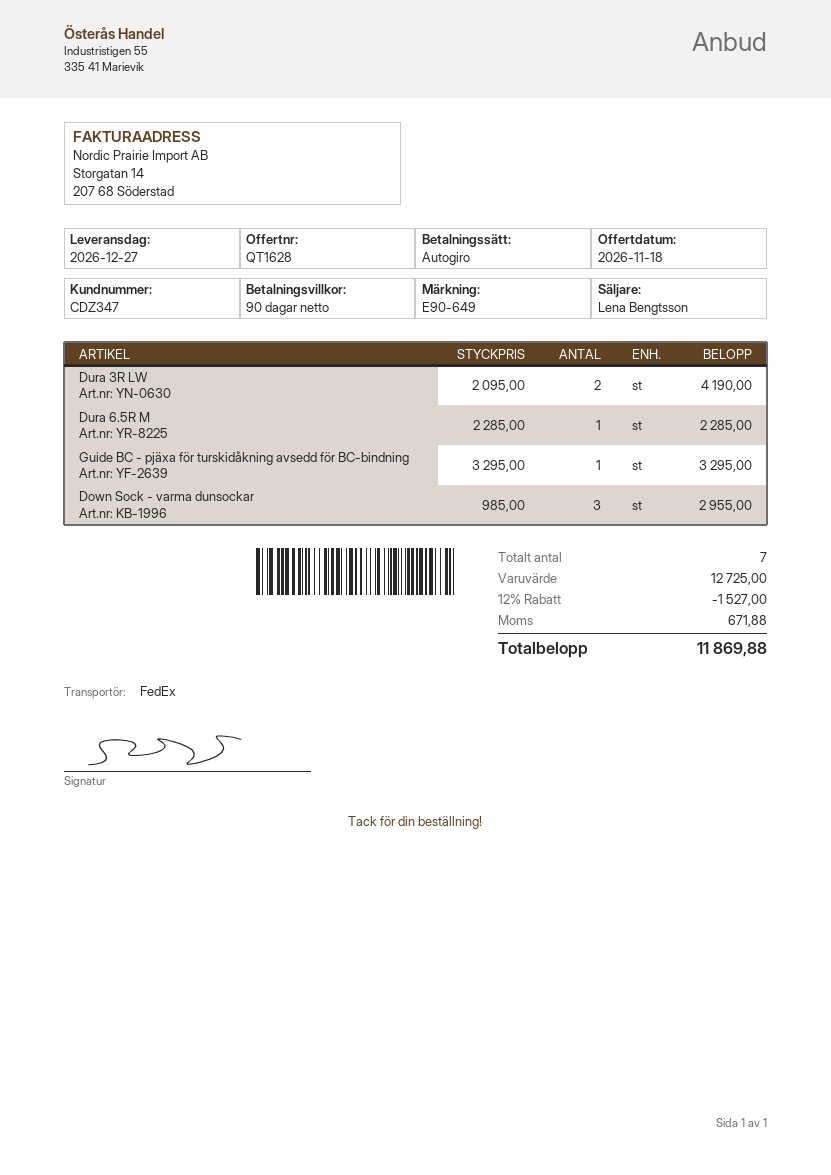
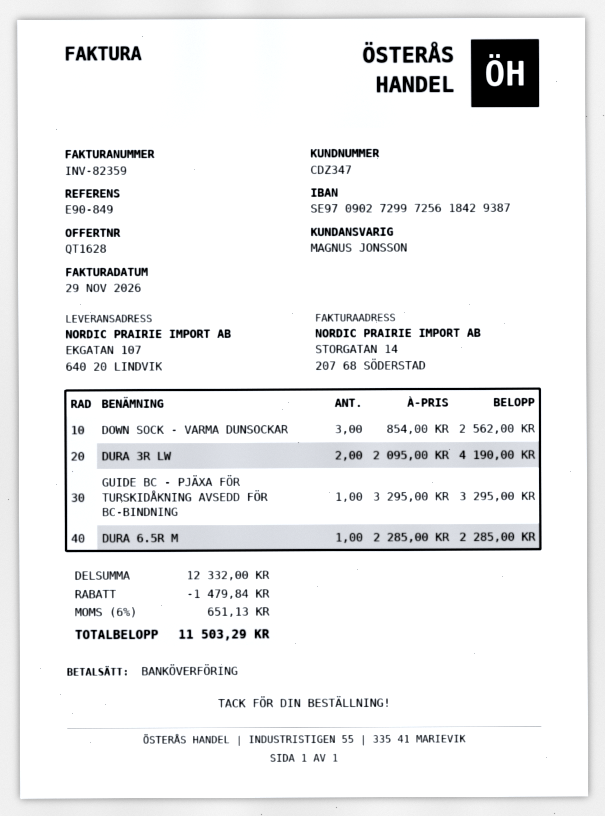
reference: E90-649 -> E90-849
sales rep: Lena Bengtsson -> MAGNUS JONSSON
payment method: direct debit -> bank transfer
Down Sock - varma dunsockar: 3 x 985.00 = 2955.00 -> 3 x 854.00 = 2562.00
subtotal: 12725.00 -> 12332.00
discount: 1527.00 -> 1479.84
tax: 671.88 -> 651.13
total: 11869.88 -> 11503.29

